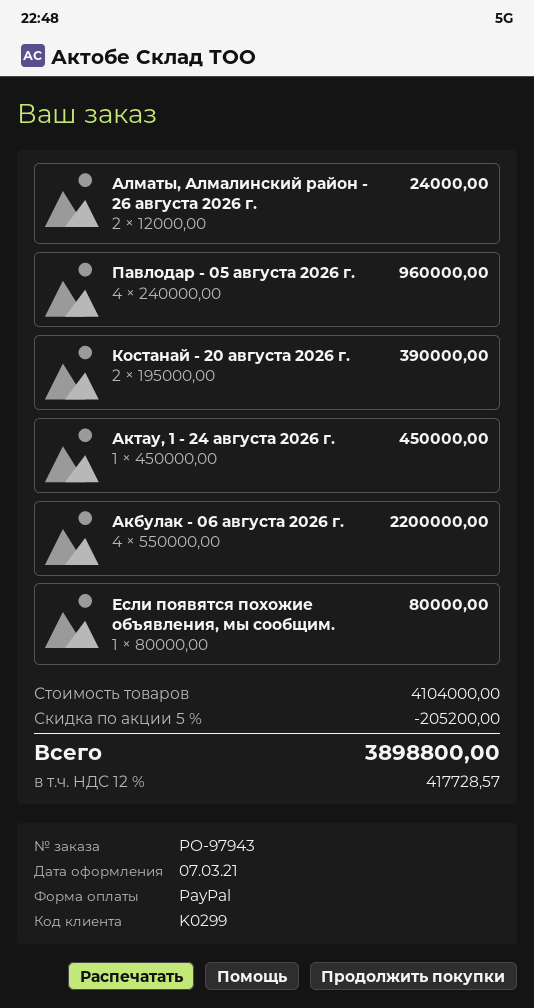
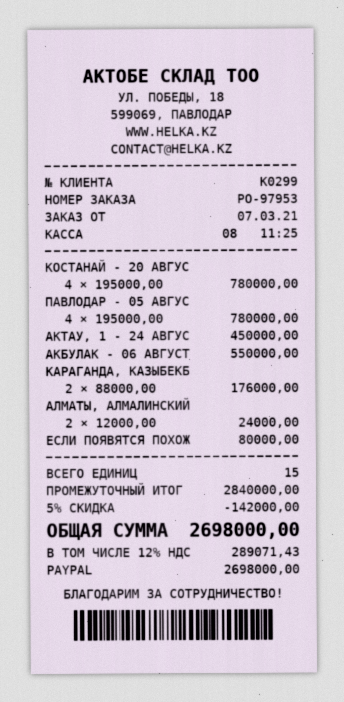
order number: PO-97943 -> PO-97953
Павлодар - 05 августа 2026 г.: 4 x 240000.00 = 960000.00 -> 4 x 195000.00 = 780000.00
Костанай - 20 августа 2026 г.: 2 x 195000.00 = 390000.00 -> 4 x 195000.00 = 780000.00
Акбулак - 06 августа 2026 г.: 4 x 550000.00 = 2200000.00 -> 1 x 550000.00 = 550000.00
КАРАГАНДА, КАЗЫБЕКБ: none -> 2 x 88000.00 = 176000.00
subtotal: 4104000.00 -> 2840000.00
discount: 5% = 205200.00 -> 5% = 142000.00
tax: 12% = 417728.57 -> 12% = 289071.43
total: 3898800.00 -> 2698000.00

